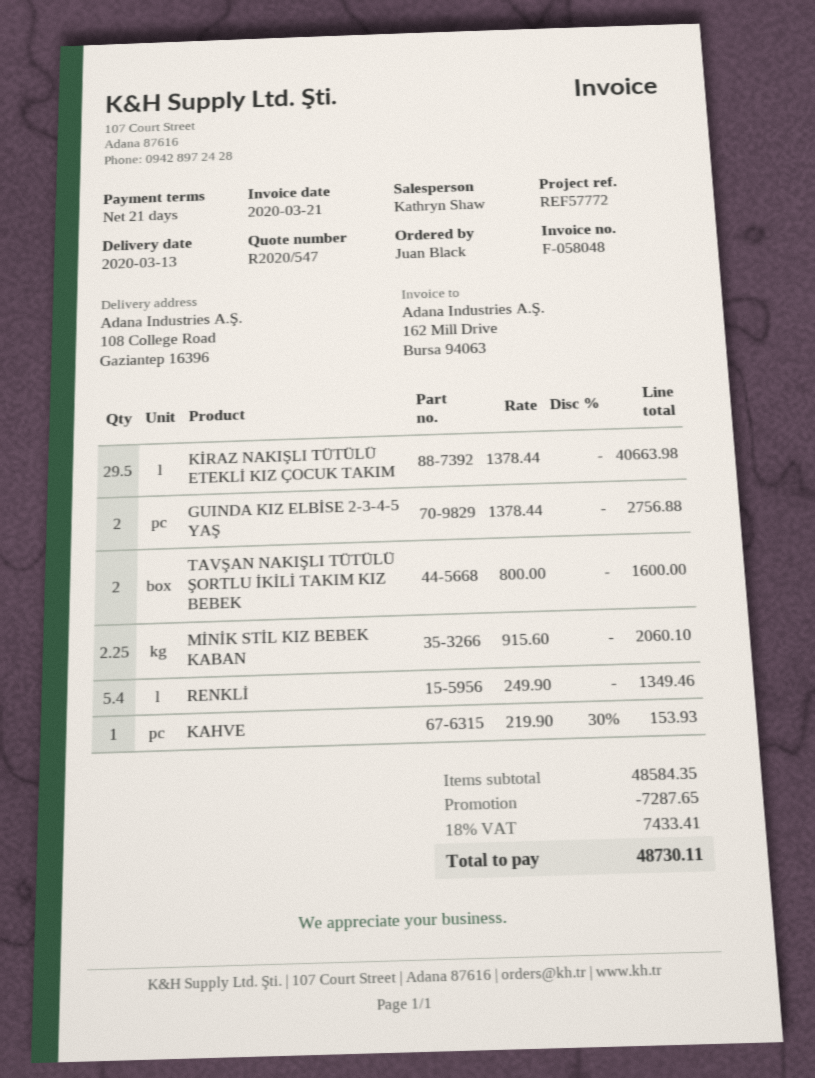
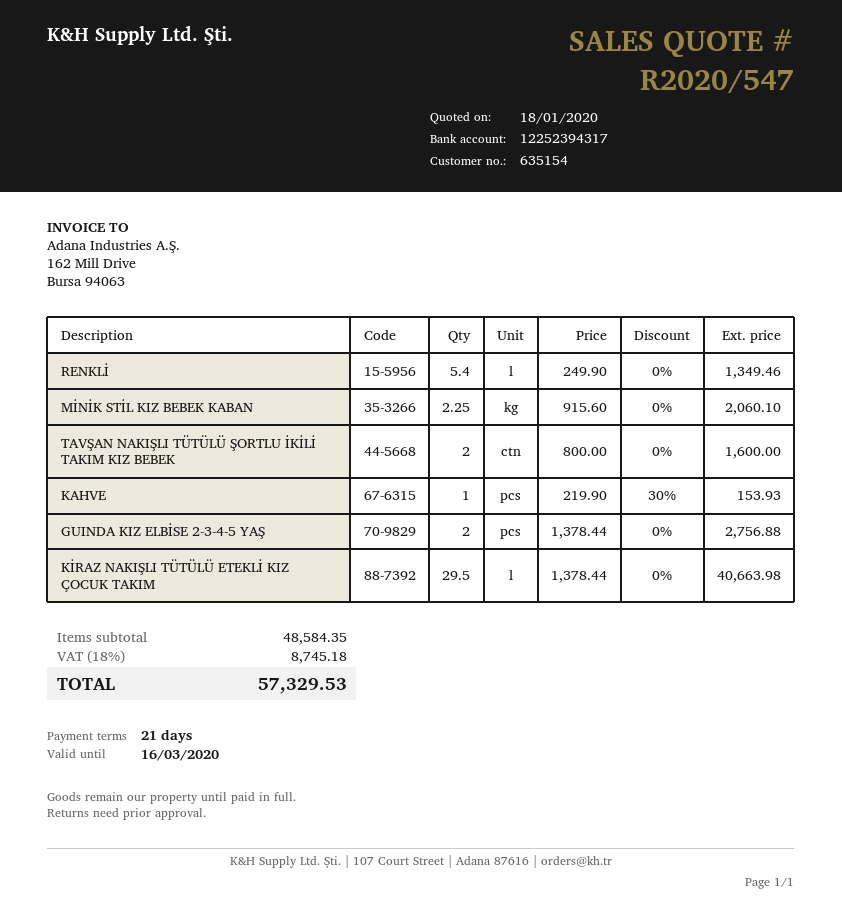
discount: 7287.65 -> none
tax: 18% = 7433.41 -> 18% = 8745.18
total: 48730.11 -> 57329.53

